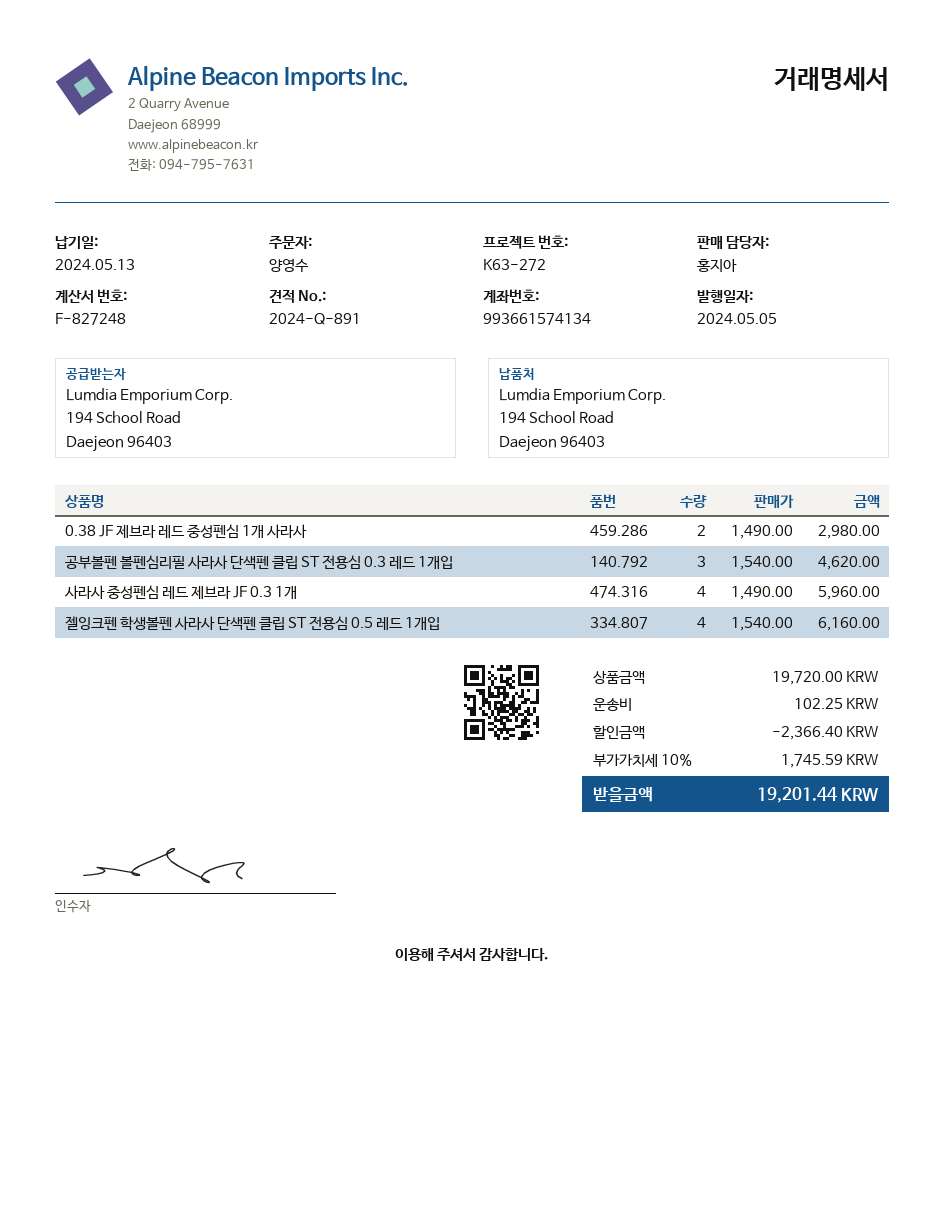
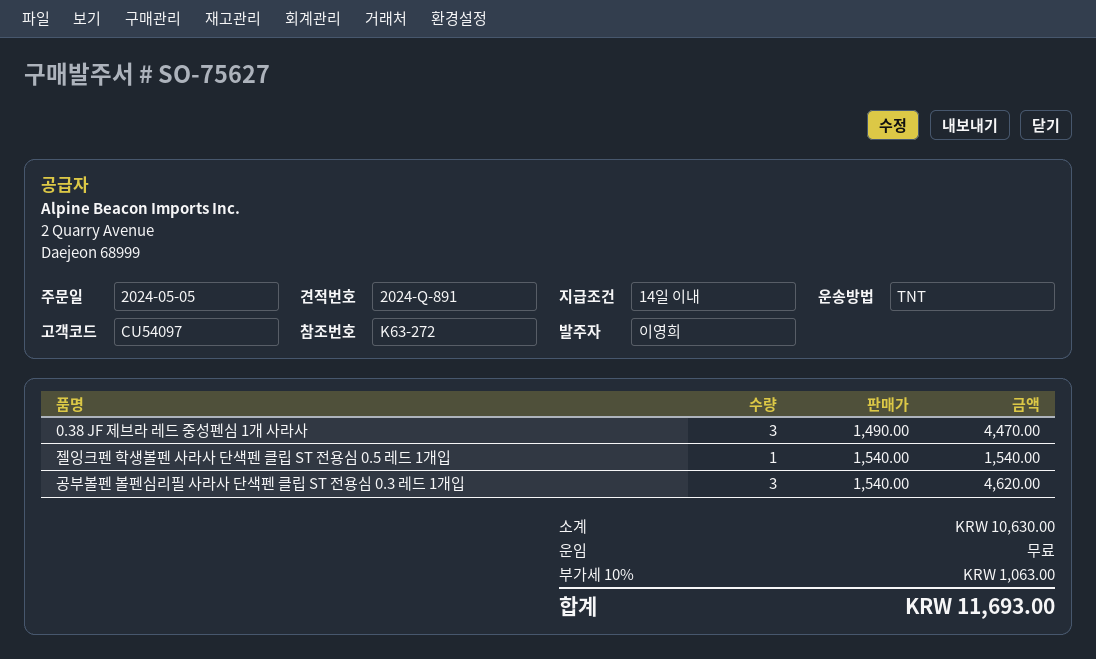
ordered by: 양영수 -> 이영희
0.38 JF 제브라 레드 중성펜심 1개 사라사: 2 x 1490.00 = 2980.00 -> 3 x 1490.00 = 4470.00
사라사 중성펜심 레드 제브라 JF 0.3 1개: 4 x 1490.00 = 5960.00 -> none
젤잉크펜 학생볼펜 사라사 단색펜 클립 ST 전용심 0.5 레드 1개입: 4 x 1540.00 = 6160.00 -> 1 x 1540.00 = 1540.00
subtotal: 19720.00 -> 10630.00
discount: 2366.40 -> none
shipping: 102.25 -> 0.00
tax: 10% = 1745.59 -> 10% = 1063.00
total: 19201.44 -> 11693.00

